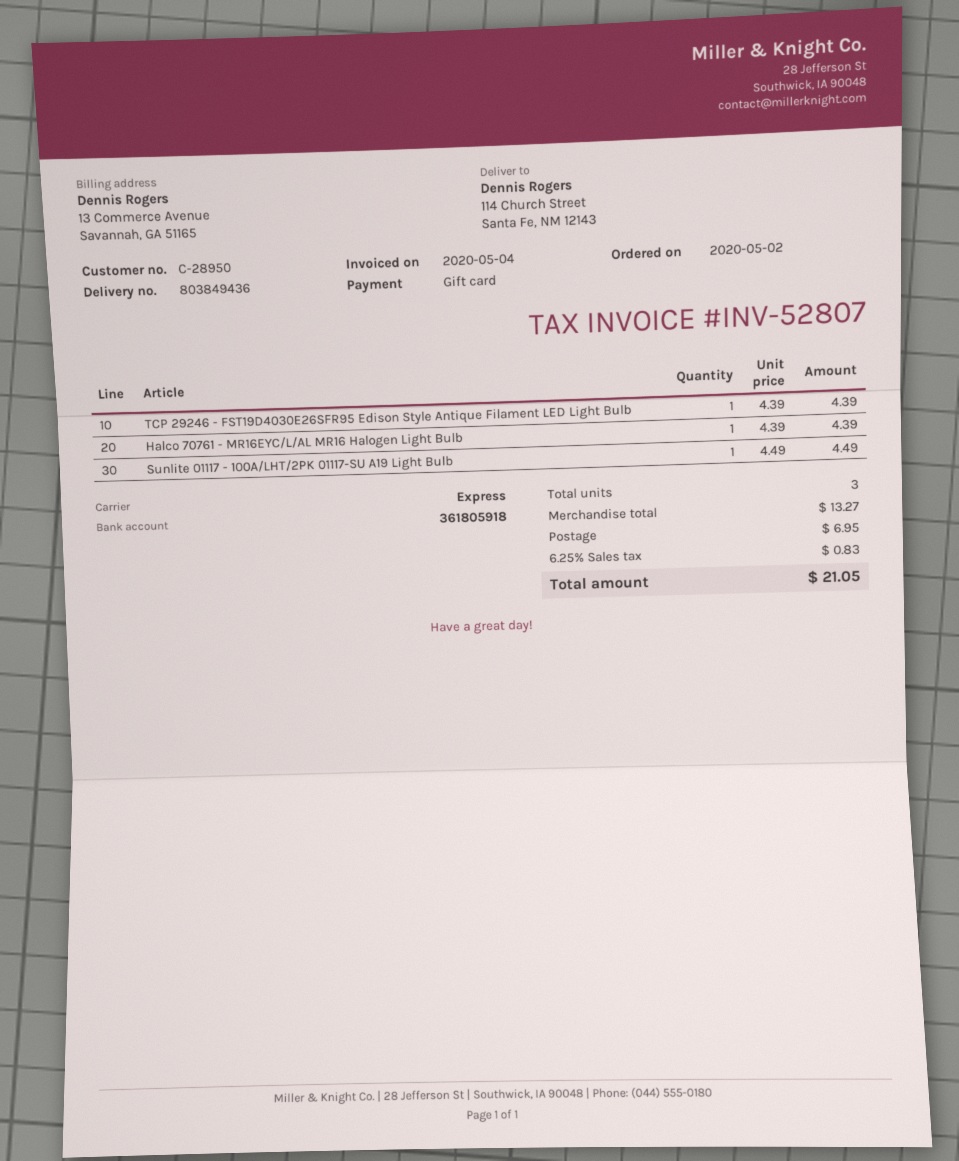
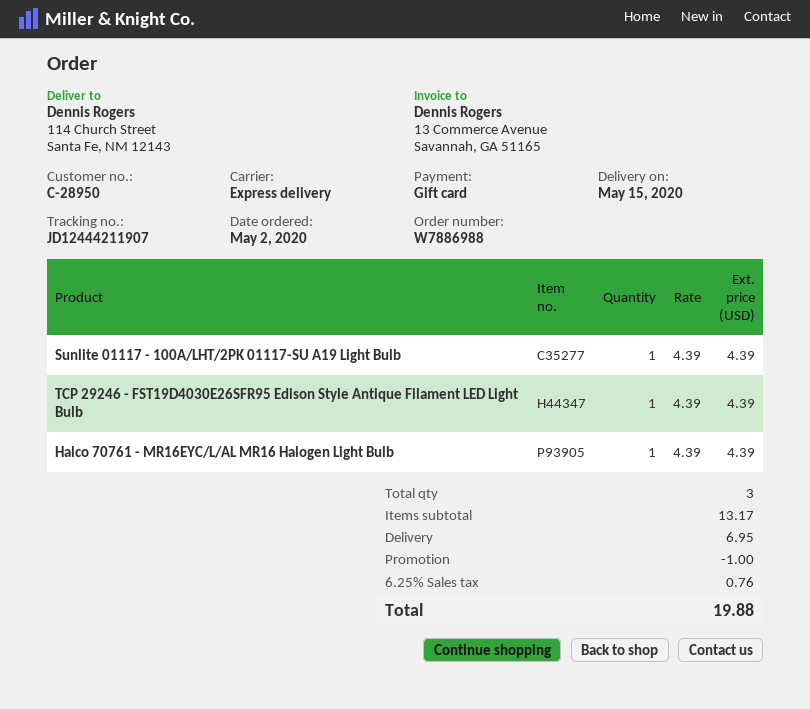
Sunlite 01117 - 100A/LHT/2PK 01117-SU A19 Light Bulb: 1 x 4.49 = 4.49 -> 1 x 4.39 = 4.39
subtotal: 13.27 -> 13.17
discount: none -> 1.00
tax: 6.25% = 0.83 -> 6.25% = 0.76
total: 21.05 -> 19.88

